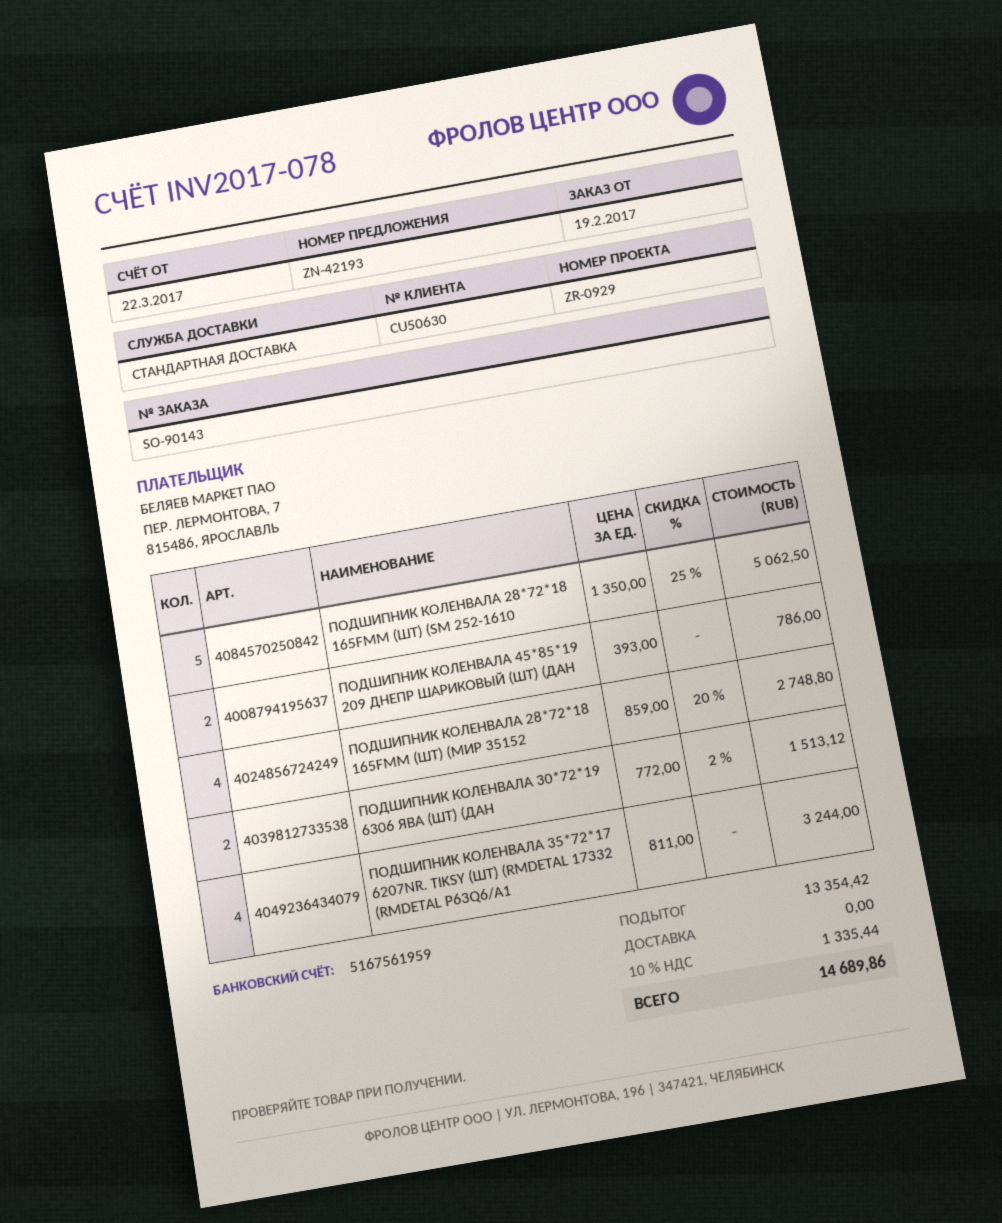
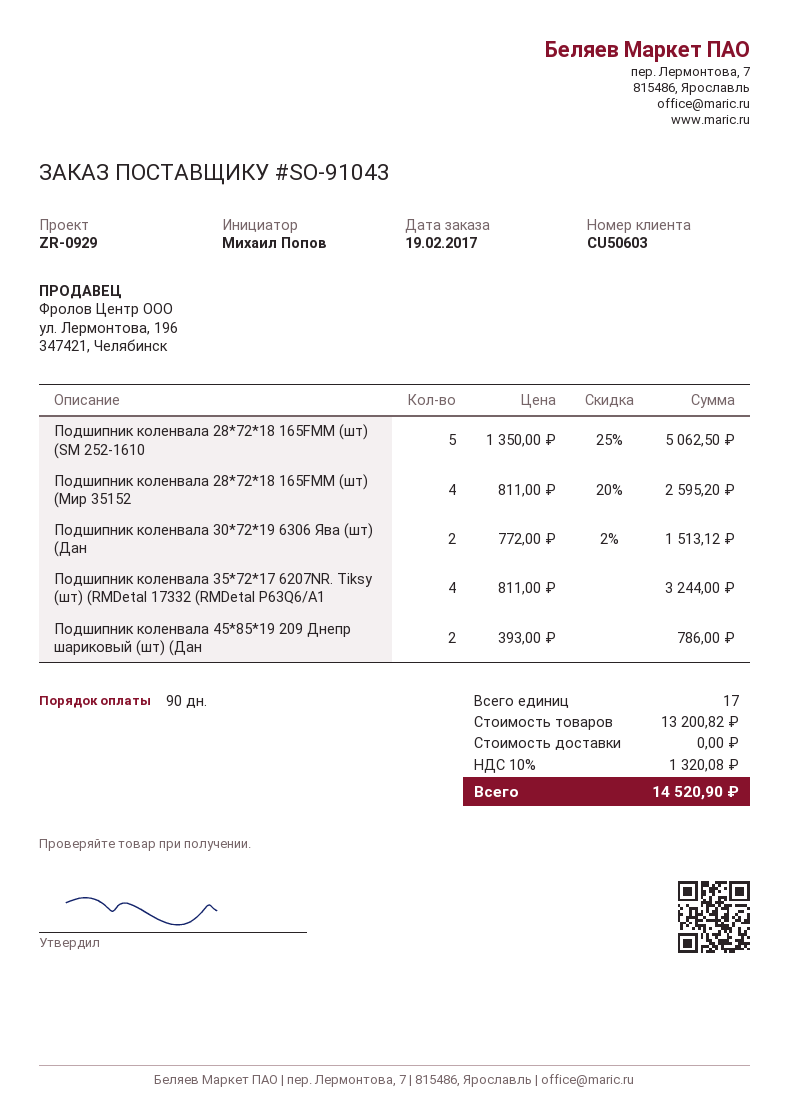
order number: SO-90143 -> SO-91043
customer number: CU50630 -> CU50603
ПОДШИПНИК КОЛЕНВАЛА 28*72*18 165FMM (ШТ) (МИР 35152: 4 x 859.00 - 20% = 2748.80 -> 4 x 811.00 - 20% = 2595.20
subtotal: 13354.42 -> 13200.82
tax: 10% = 1335.44 -> 10% = 1320.08
total: 14689.86 -> 14520.90

